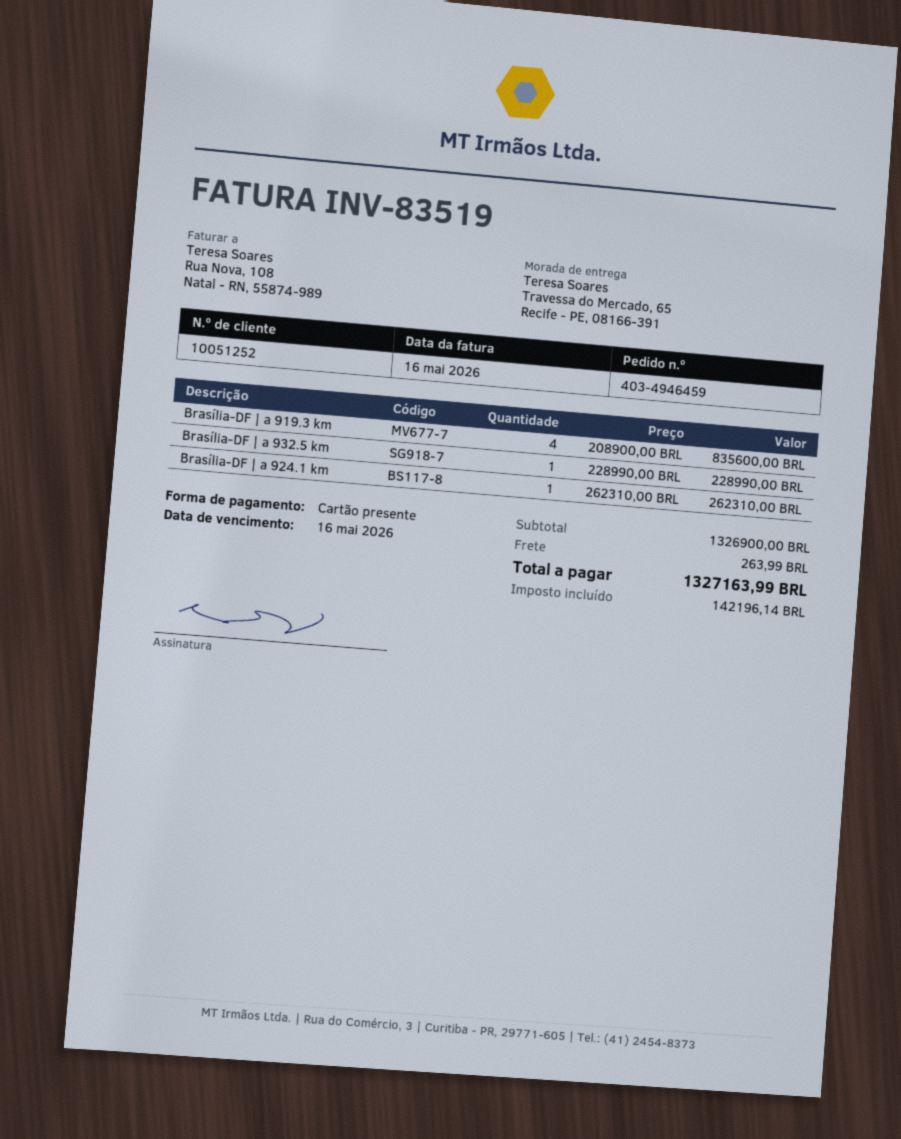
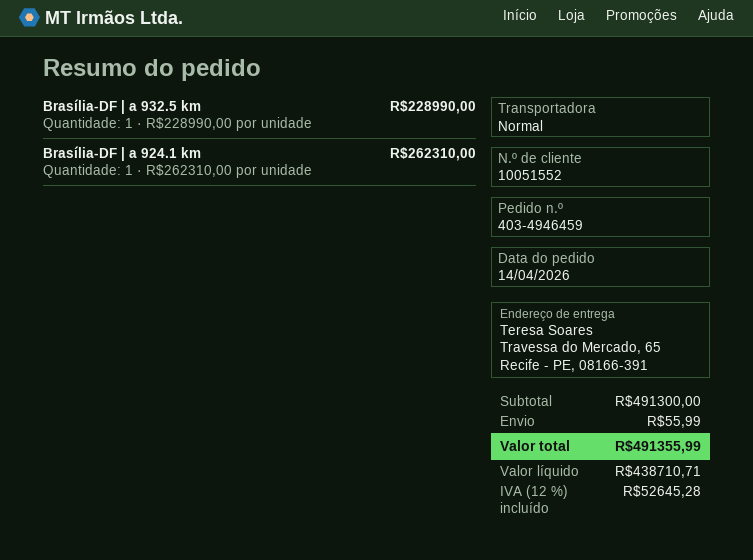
customer number: 10051252 -> 10051552
Brasília-DF | a 919.3 km: 4 x 208900.00 = 835600.00 -> none
subtotal: 1326900.00 -> 491300.00
shipping: 263.99 -> 55.99
tax: 142196.14 -> 52645.28
total: 1327163.99 -> 491355.99

